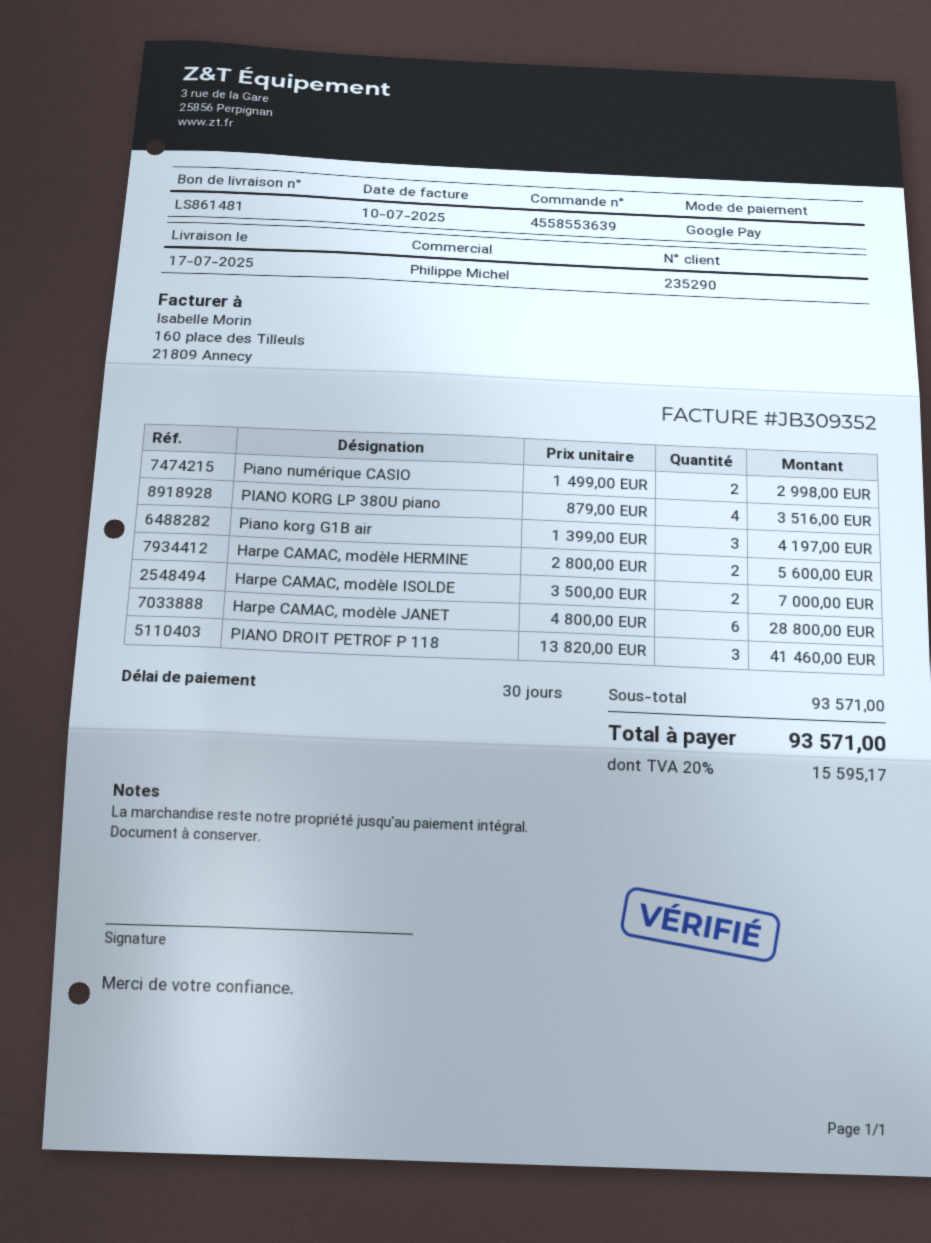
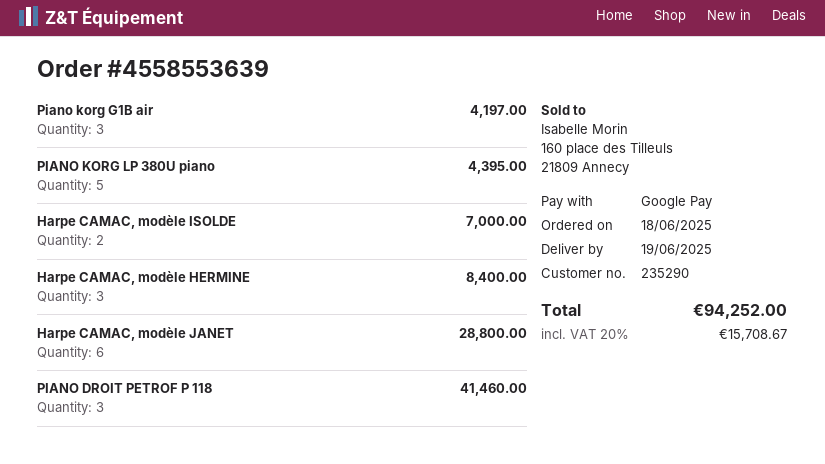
delivery date: 2025-07-17 -> 2025-06-19
Piano numérique CASIO: 2 for 2998.00 -> none
PIANO KORG LP 380U piano: 4 for 3516.00 -> 5 for 4395.00
Harpe CAMAC, modèle HERMINE: 2 for 5600.00 -> 3 for 8400.00
tax: 20% = 15595.17 -> 20% = 15708.67
total: 93571.00 -> 94252.00

